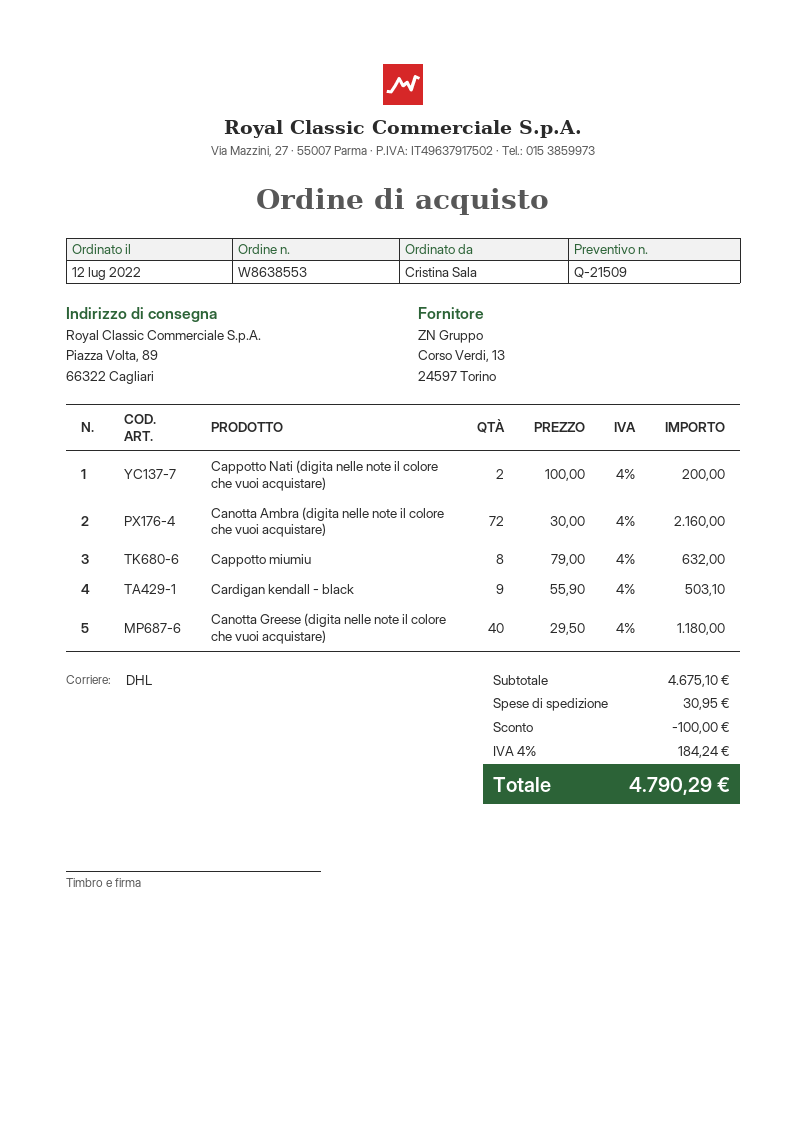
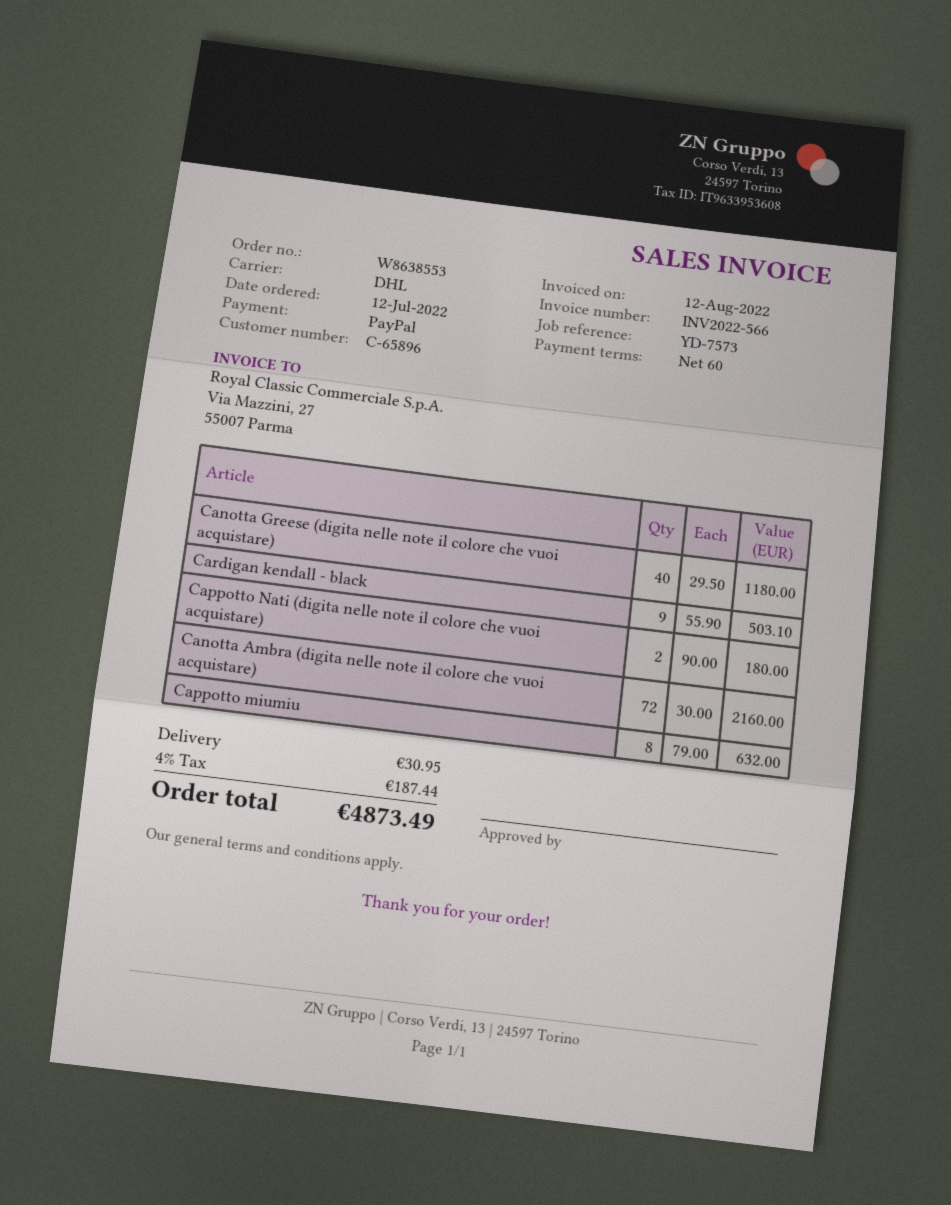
Cappotto Nati (digita nelle note il colore che vuoi acquistare): 2 x 100.00 = 200.00 -> 2 x 90.00 = 180.00
discount: 100.00 -> none
tax: 4% = 184.24 -> 4% = 187.44
total: 4790.29 -> 4873.49

